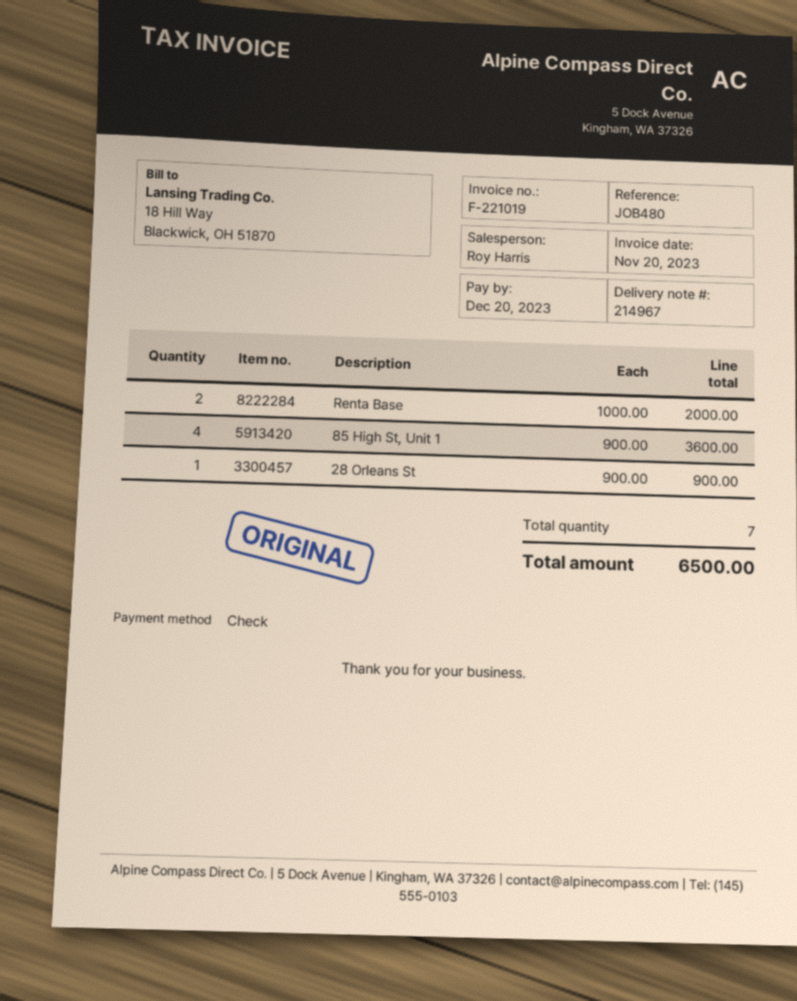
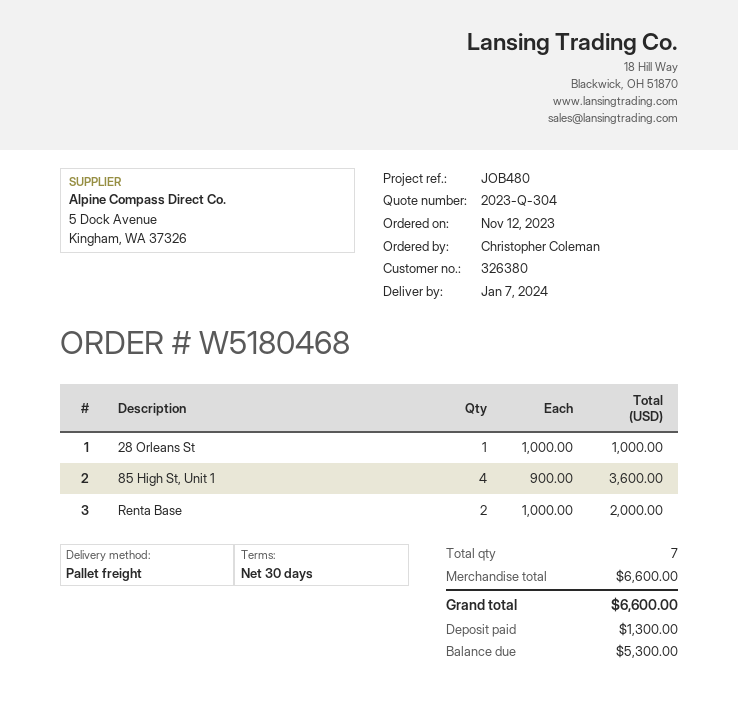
28 Orleans St: 1 x 900.00 = 900.00 -> 1 x 1000.00 = 1000.00
total: 6500.00 -> 6600.00

